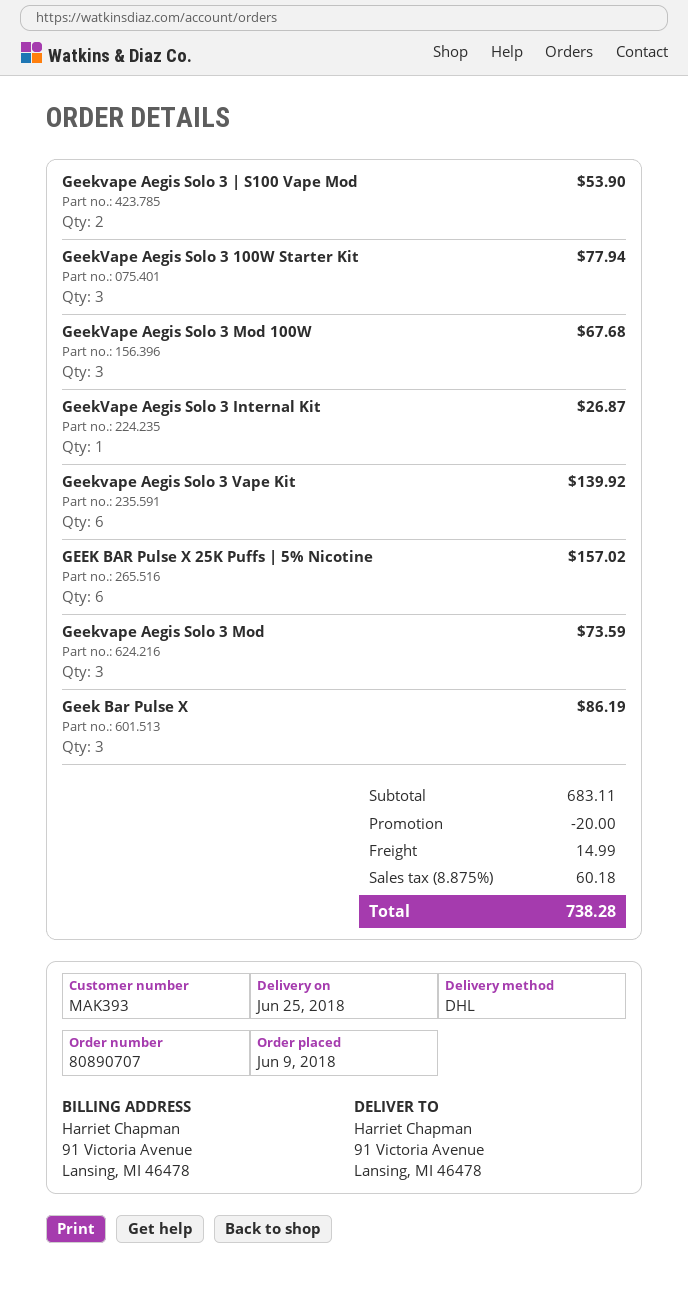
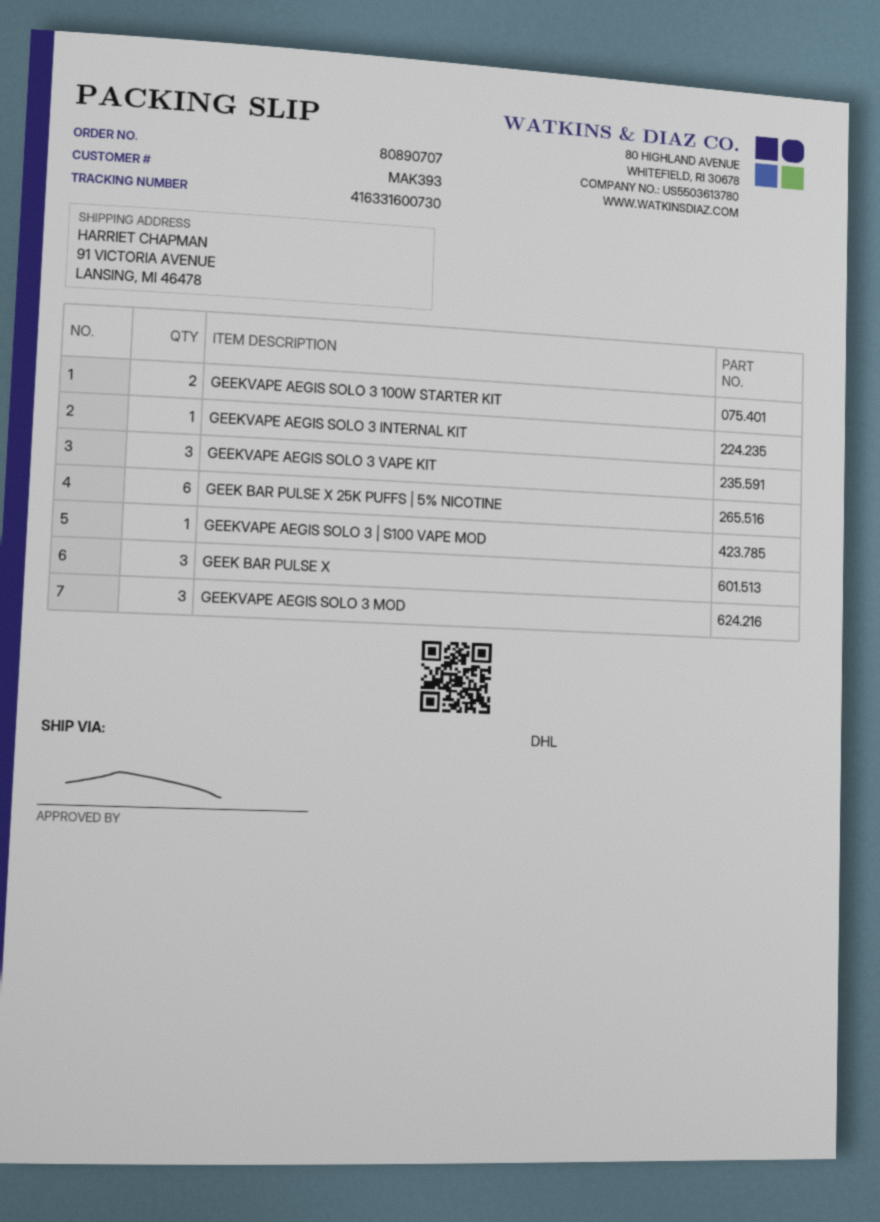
Geekvape Aegis Solo 3 | S100 Vape Mod: 2 -> 1
GeekVape Aegis Solo 3 100W Starter Kit: 3 -> 2
GeekVape Aegis Solo 3 Mod 100W: 3 -> none
Geekvape Aegis Solo 3 Vape Kit: 6 -> 3

